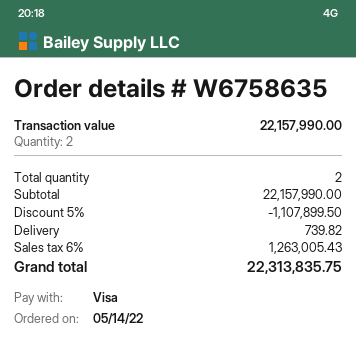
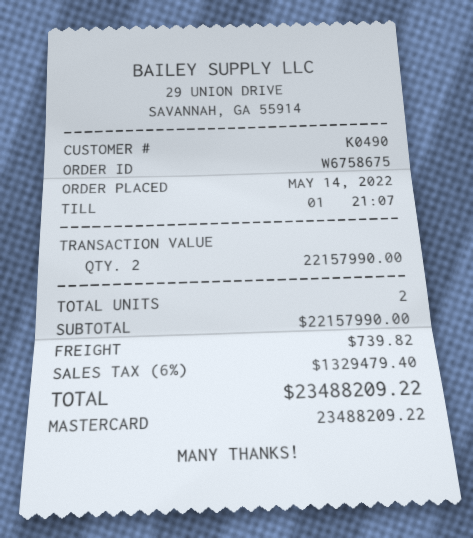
order number: W6758635 -> W6758675
payment method: Visa -> Mastercard
discount: 5% = 1107899.50 -> none
tax: 6% = 1263005.43 -> 6% = 1329479.40
total: 22313835.75 -> 23488209.22

